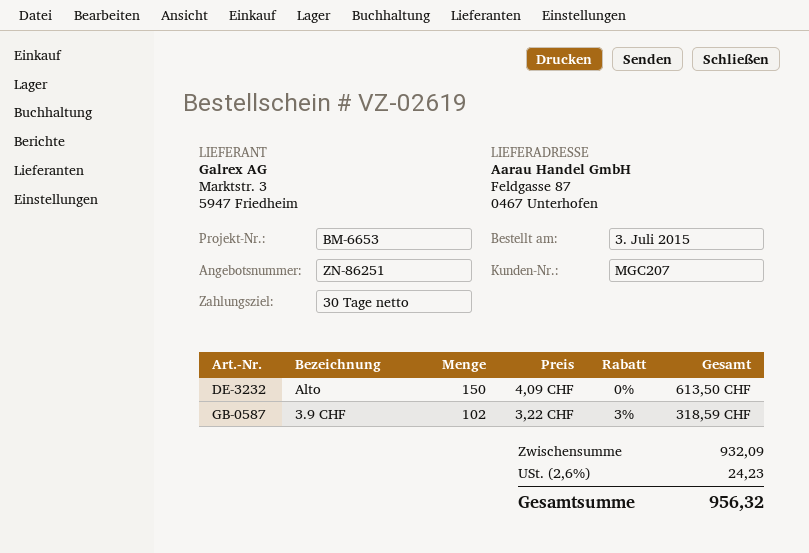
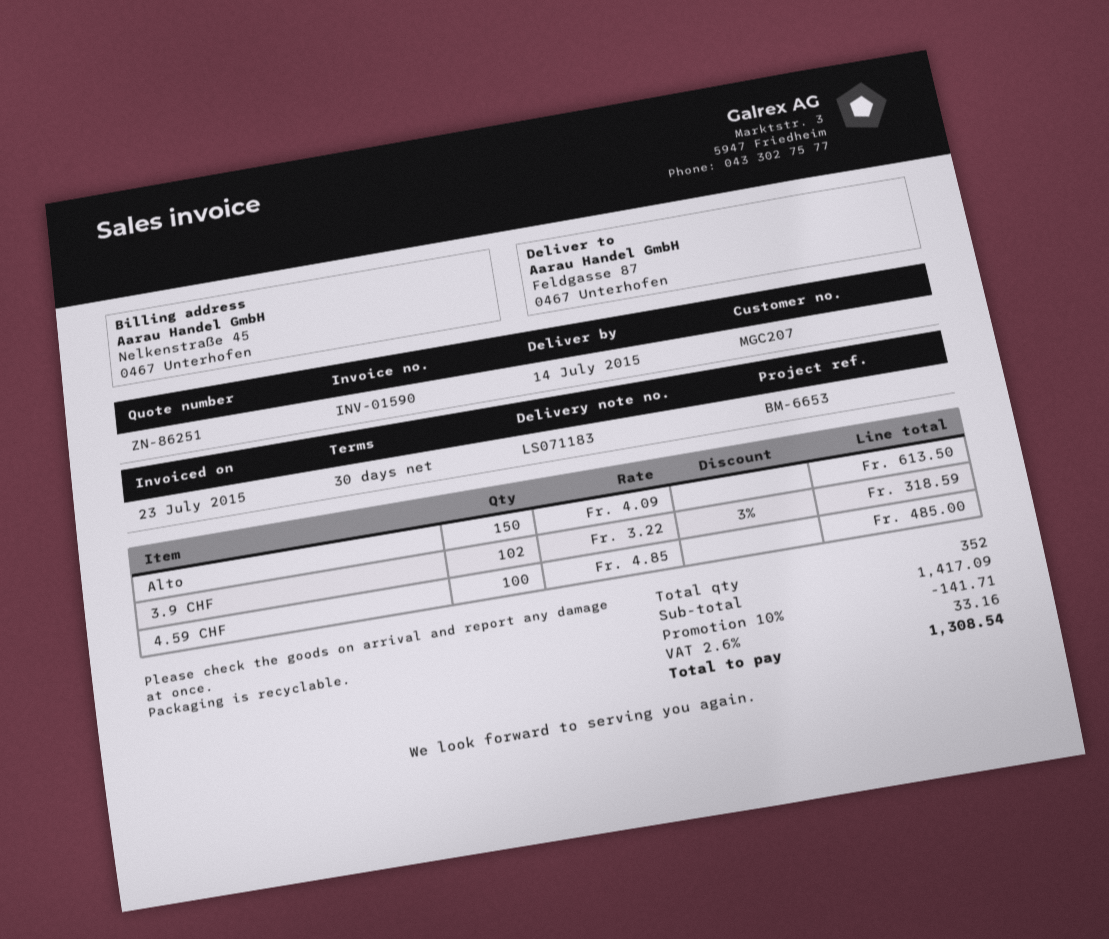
4.59 CHF: none -> 100 x 4.85 = 485.00
subtotal: 932.09 -> 1417.09
discount: none -> 10% = 141.71
tax: 2.6% = 24.23 -> 2.6% = 33.16
total: 956.32 -> 1308.54

